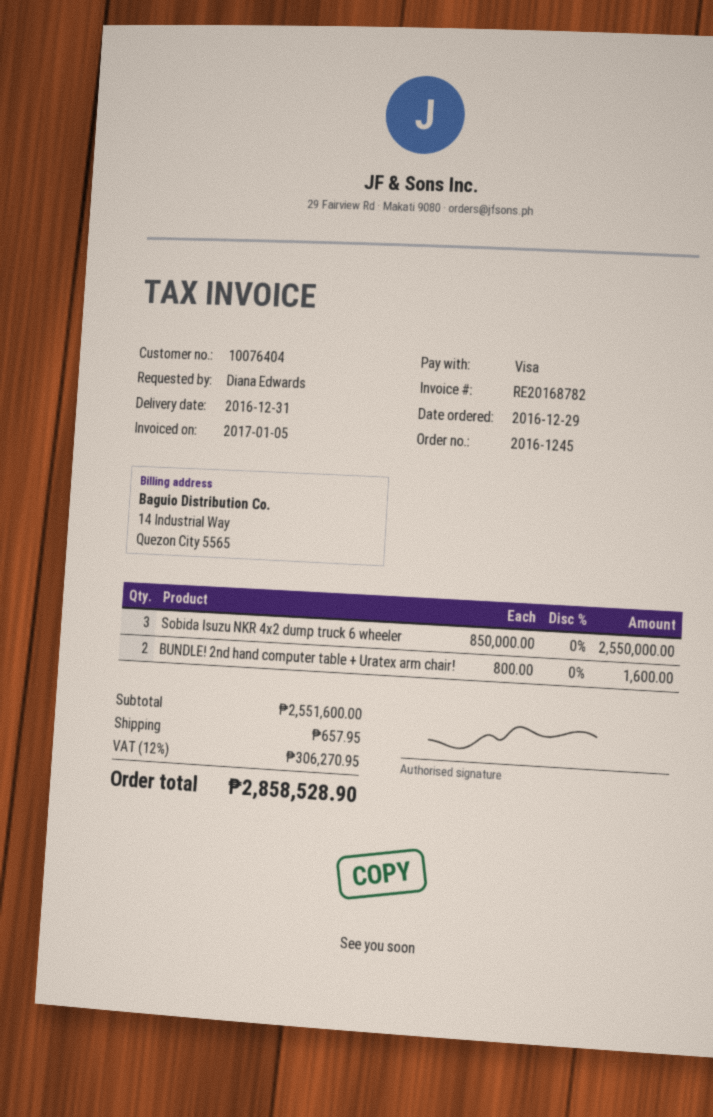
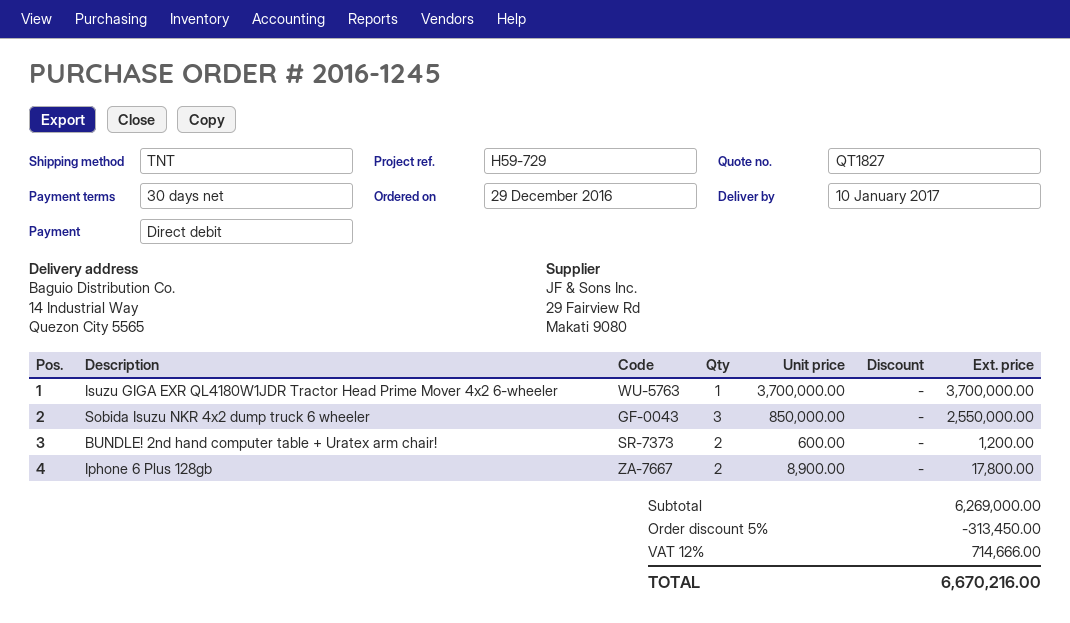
delivery date: 2016-12-31 -> 2017-01-10
payment method: Visa -> direct debit
BUNDLE! 2nd hand computer table + Uratex arm chair!: 2 x 800.00 = 1600.00 -> 2 x 600.00 = 1200.00
Isuzu GIGA EXR QL4180W1JDR Tractor Head Prime Mover 4x2 6-wheeler: none -> 1 x 3700000.00 = 3700000.00
Iphone 6 Plus 128gb: none -> 2 x 8900.00 = 17800.00
subtotal: 2551600.00 -> 6269000.00
discount: none -> 5% = 313450.00
shipping: 657.95 -> none
tax: 12% = 306270.95 -> 12% = 714666.00
total: 2858528.90 -> 6670216.00

